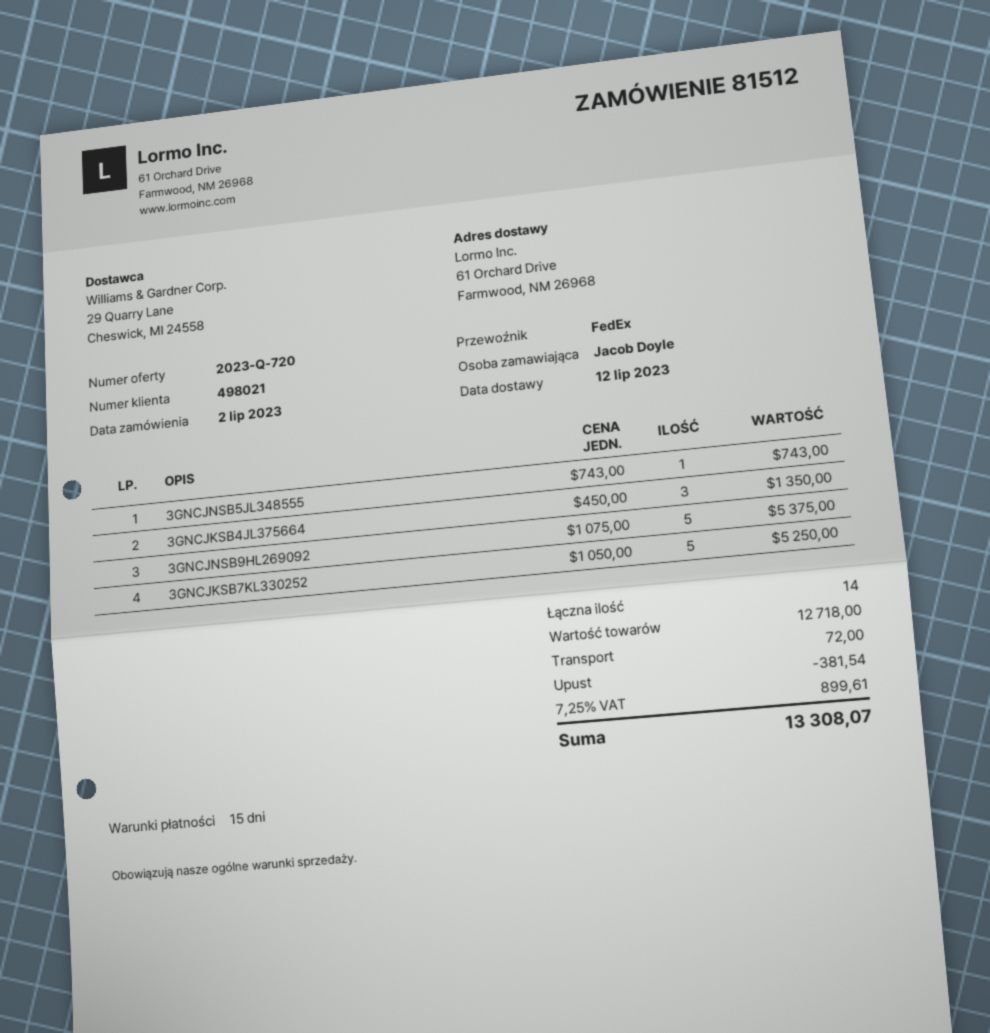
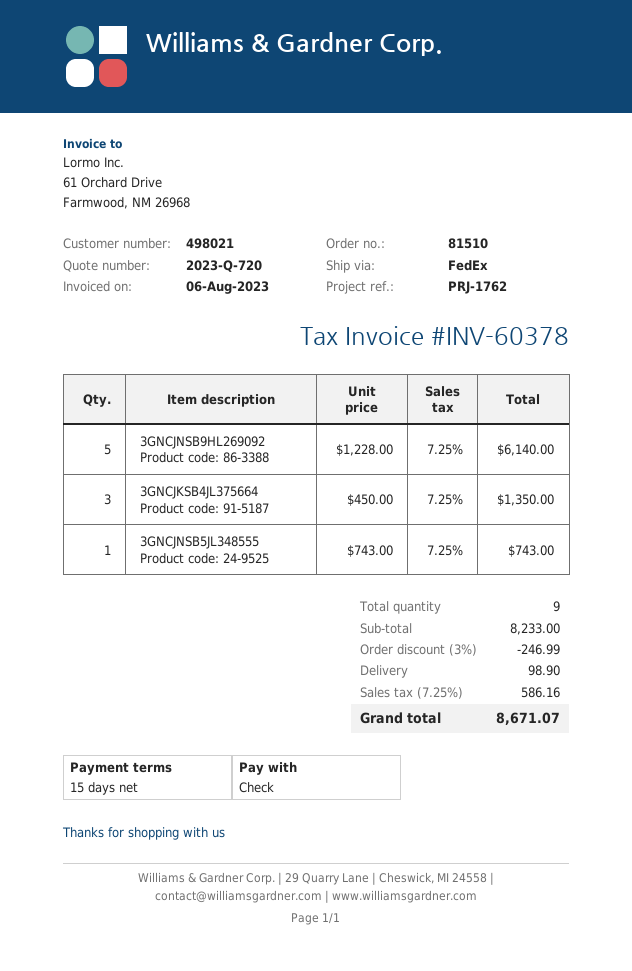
order number: 81512 -> 81510
3GNCJNSB9HL269092: 5 x 1075.00 = 5375.00 -> 5 x 1228.00 = 6140.00
3GNCJKSB7KL330252: 5 x 1050.00 = 5250.00 -> none
total quantity: 14 -> 9
subtotal: 12718.00 -> 8233.00
discount: 381.54 -> 246.99
shipping: 72.00 -> 98.90
tax: 7.25% = 899.61 -> 7.25% = 586.16
total: 13308.07 -> 8671.07

